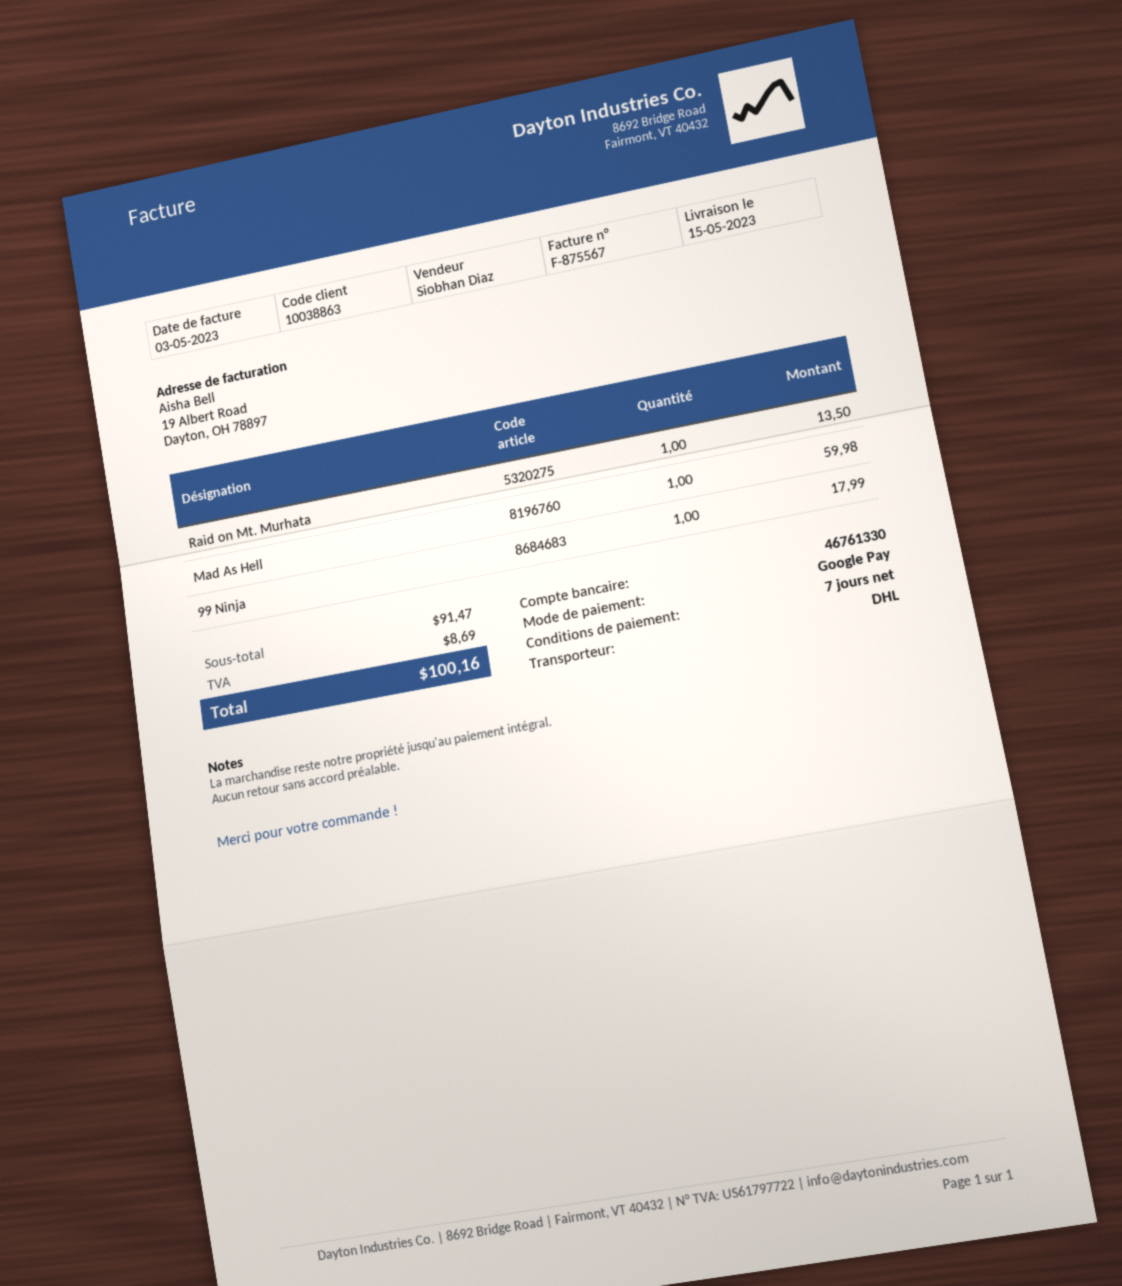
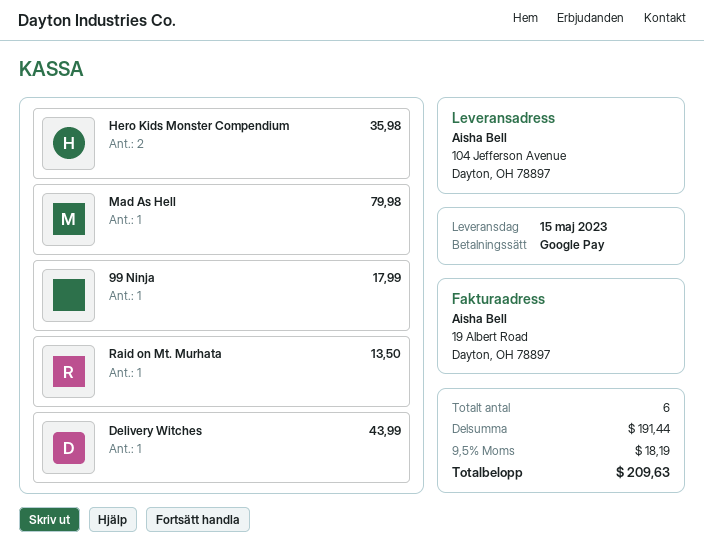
Mad As Hell: 1 for 59.98 -> 1 for 79.98
Hero Kids Monster Compendium: none -> 2 for 35.98
Delivery Witches: none -> 1 for 43.99
subtotal: 91.47 -> 191.44
tax: 8.69 -> 18.19
total: 100.16 -> 209.63

